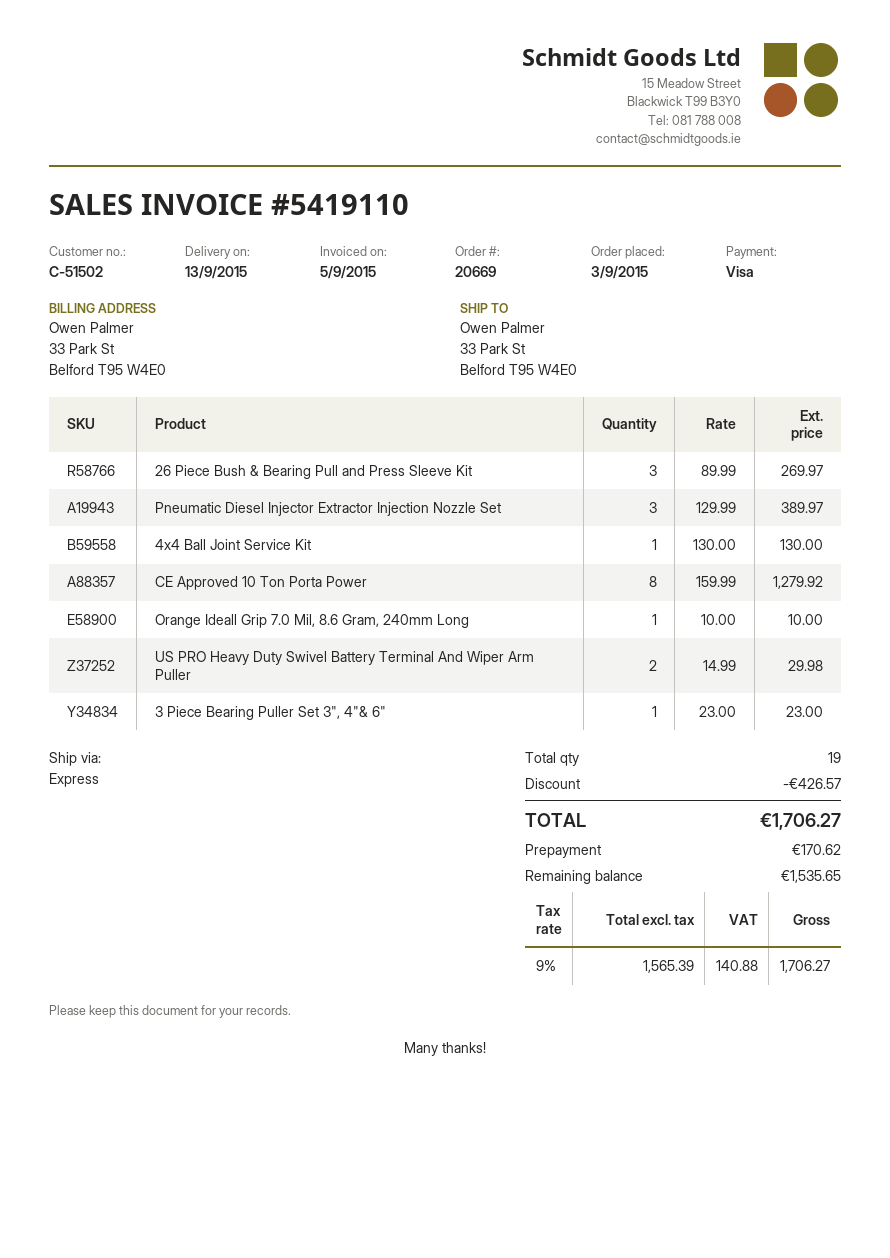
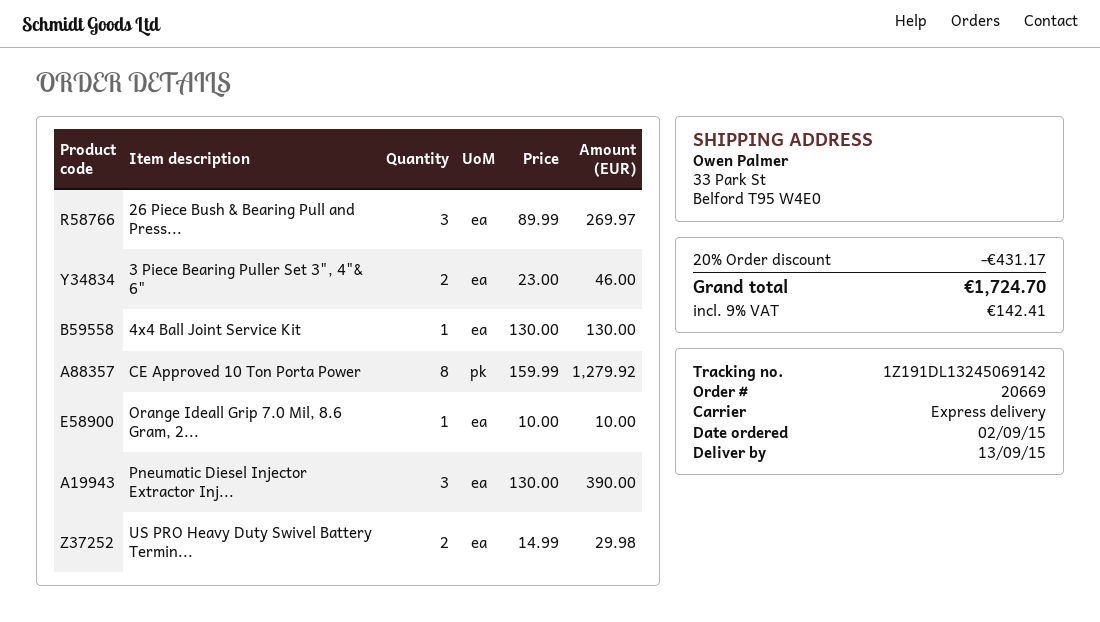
order date: 2015-09-03 -> 2015-09-02
Pneumatic Diesel Injector Extractor Injection Nozzle Set: 3 x 129.99 = 389.97 -> 3 x 130.00 = 390.00
3 Piece Bearing Puller Set 3", 4"& 6": 1 x 23.00 = 23.00 -> 2 x 23.00 = 46.00
discount: 426.57 -> 431.17
tax: 9% = 140.88 -> 9% = 142.41
total: 1706.27 -> 1724.70

